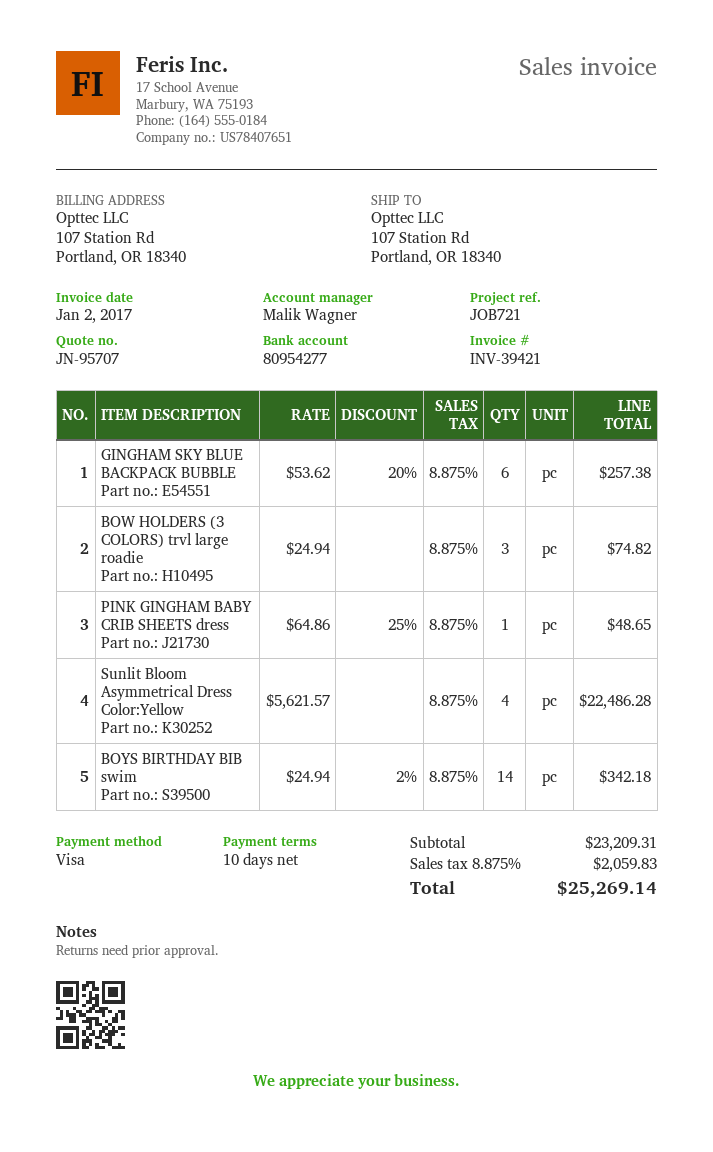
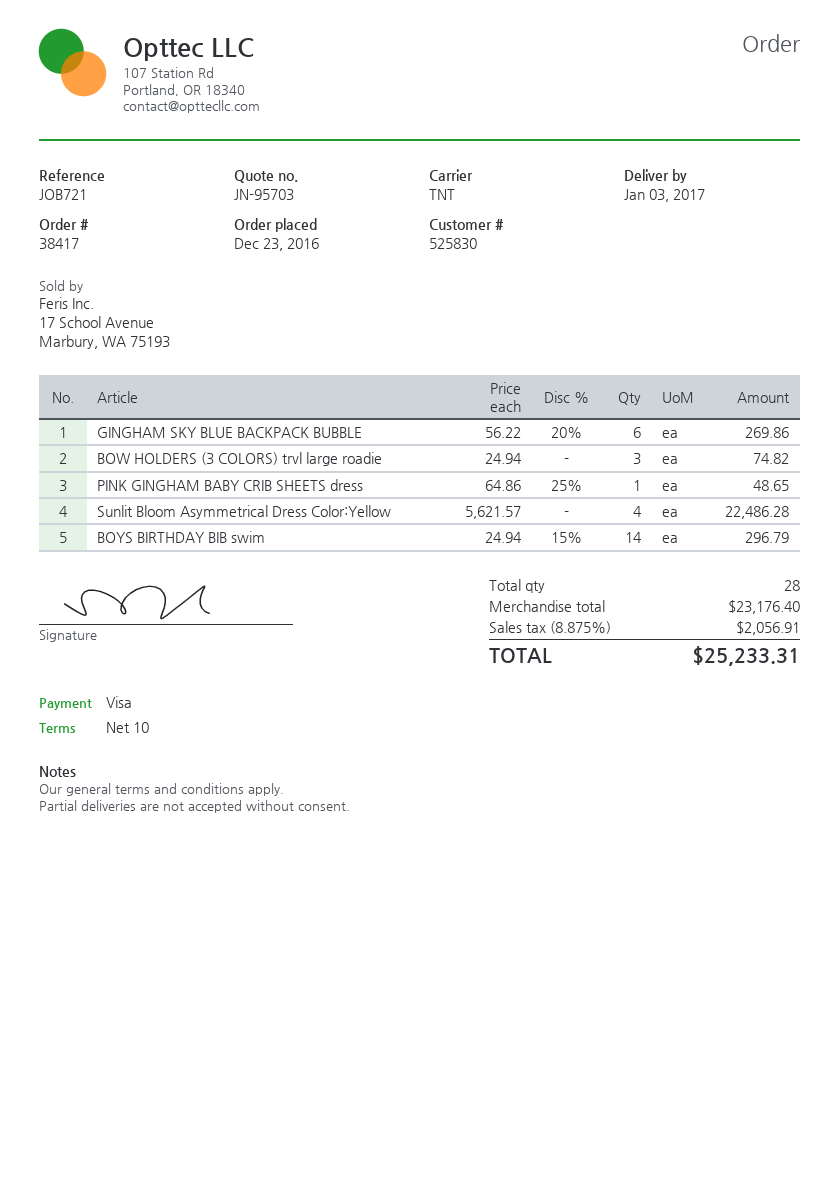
quote number: JN-95707 -> JN-95703
GINGHAM SKY BLUE BACKPACK BUBBLE: 6 x 53.62 - 20% = 257.38 -> 6 x 56.22 - 20% = 269.86
BOYS BIRTHDAY BIB swim: 14 x 24.94 - 2% = 342.18 -> 14 x 24.94 - 15% = 296.79
subtotal: 23209.31 -> 23176.40
tax: 8.875% = 2059.83 -> 8.875% = 2056.91
total: 25269.14 -> 25233.31

